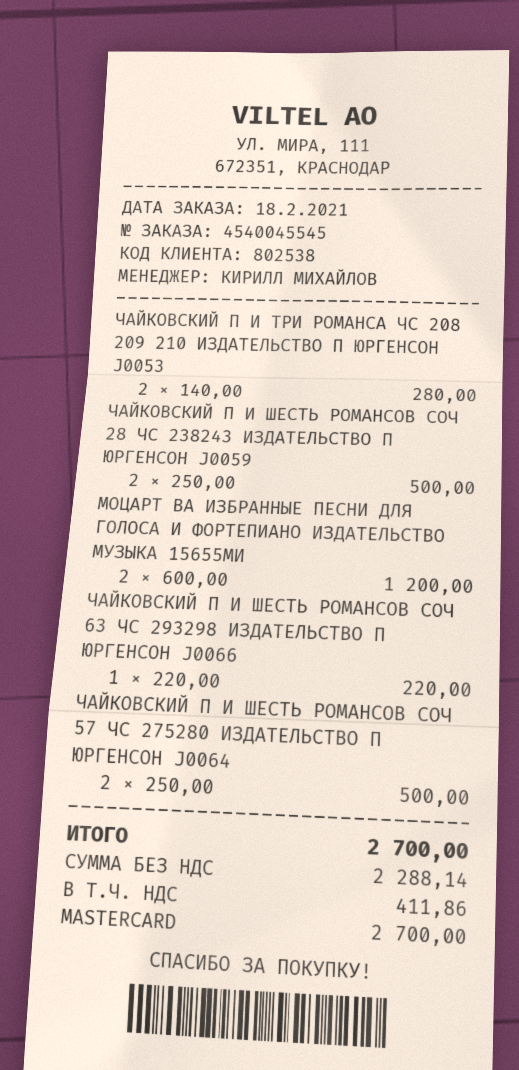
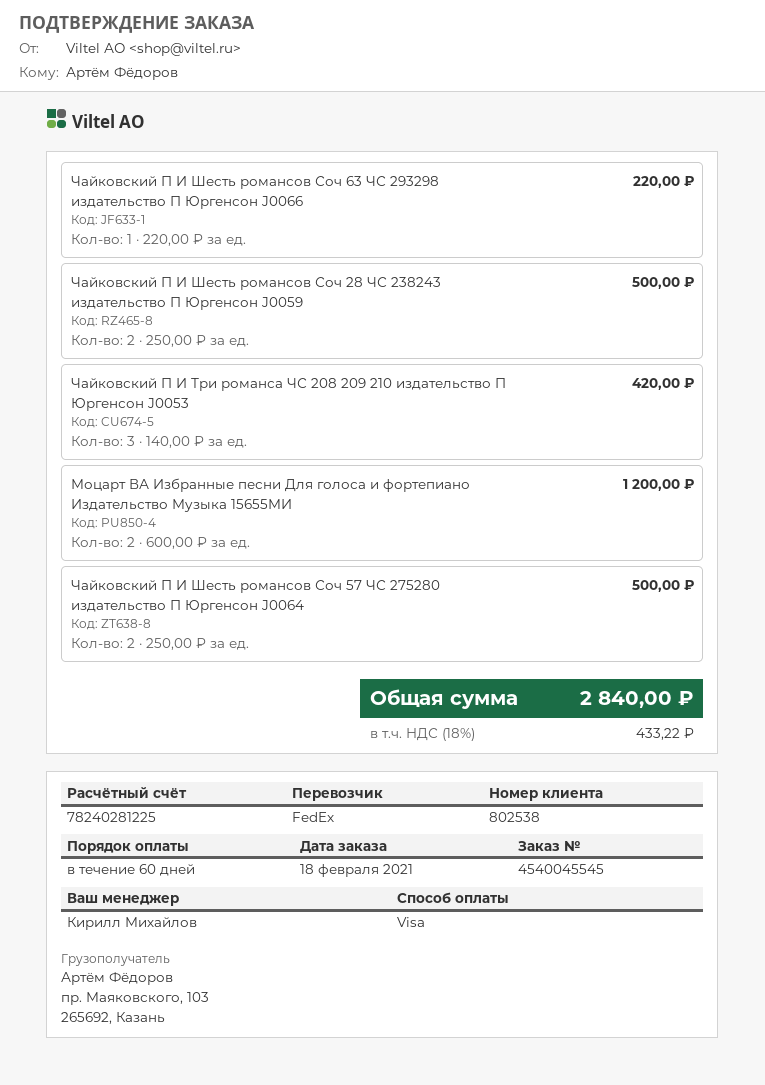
payment method: Mastercard -> Visa
ЧАЙКОВСКИЙ П И ТРИ РОМАНСА ЧС 208 209 210 ИЗДАТЕЛЬСТВО П ЮРГЕНСОН J0053: 2 x 140.00 = 280.00 -> 3 x 140.00 = 420.00
tax: 411.86 -> 433.22
total: 2700.00 -> 2840.00

